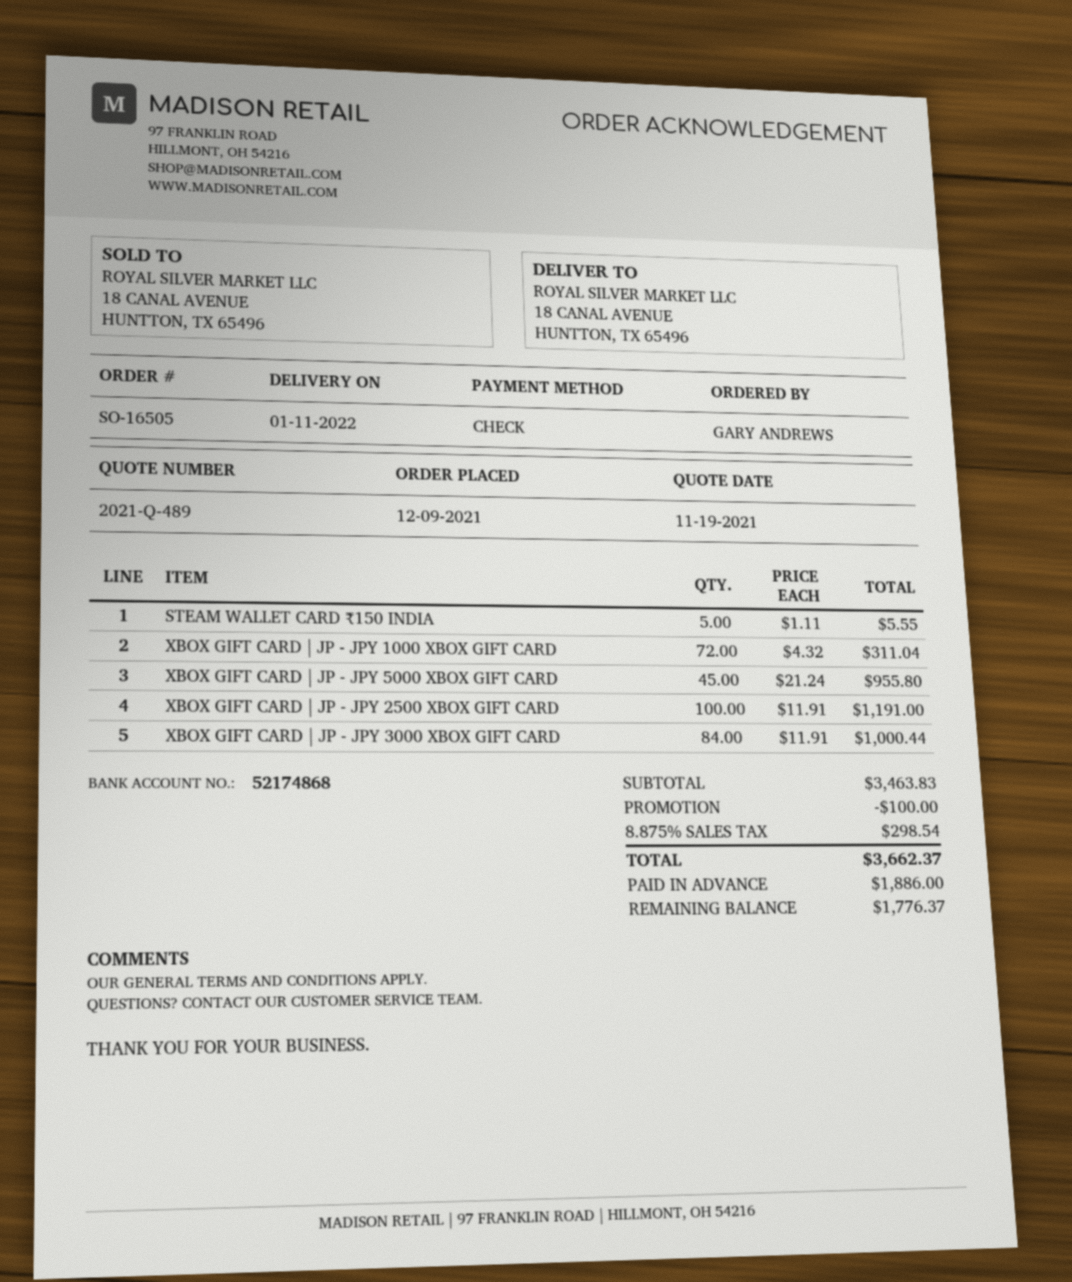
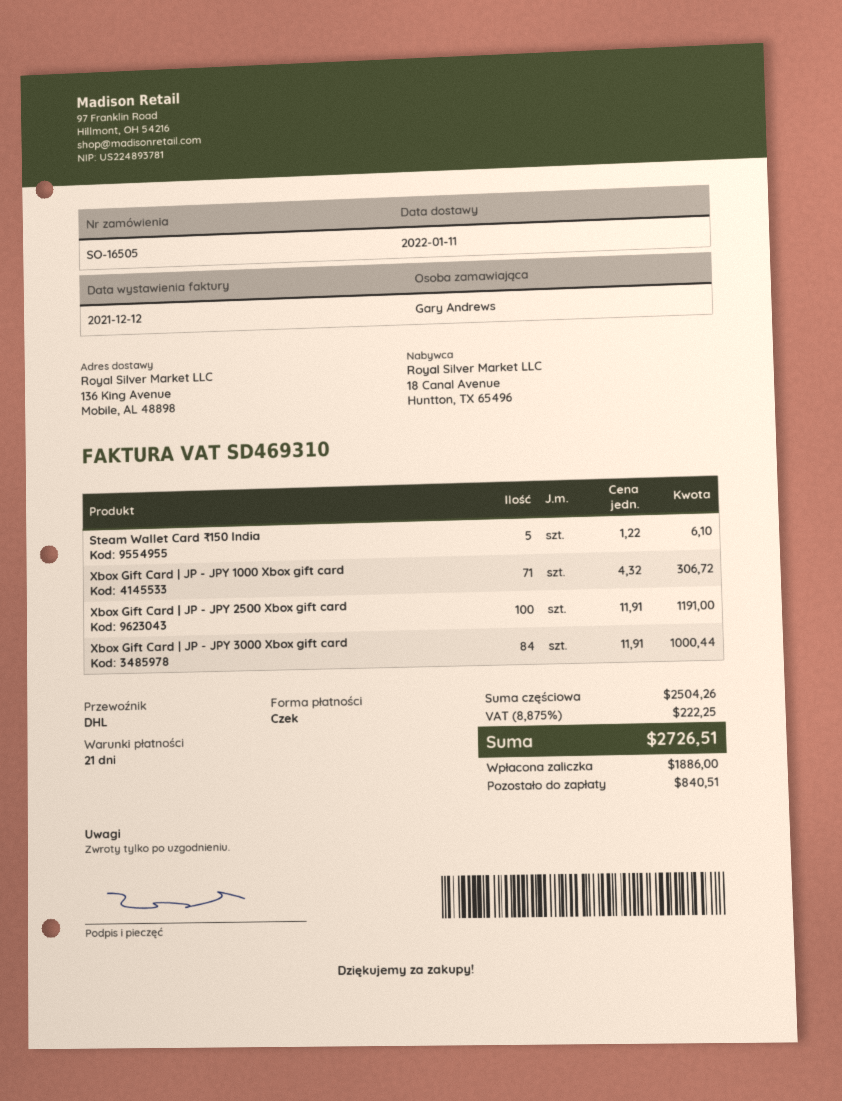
ship to: 18 CANAL AVENUE, HUNTTON, TX 65496 -> 136 King Avenue, Mobile, AL 48898
STEAM WALLET CARD ₹150 INDIA: 5 x 1.11 = 5.55 -> 5 x 1.22 = 6.10
XBOX GIFT CARD | JP - JPY 1000 XBOX GIFT CARD: 72 x 4.32 = 311.04 -> 71 x 4.32 = 306.72
XBOX GIFT CARD | JP - JPY 5000 XBOX GIFT CARD: 45 x 21.24 = 955.80 -> none
subtotal: 3463.83 -> 2504.26
discount: 100.00 -> none
tax: 8.875% = 298.54 -> 8.875% = 222.25
total: 3662.37 -> 2726.51
balance: 1776.37 -> 840.51

